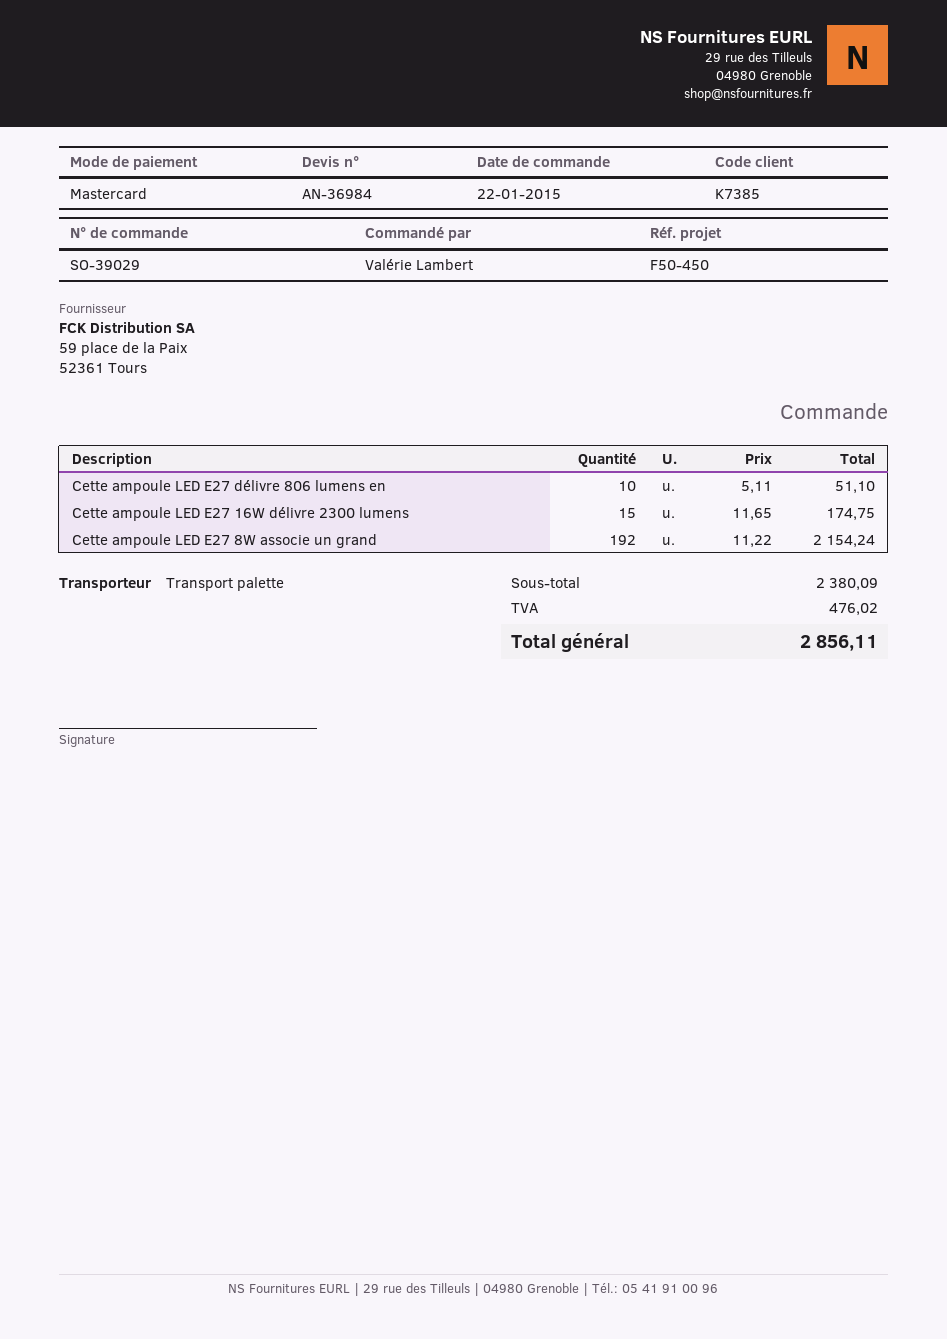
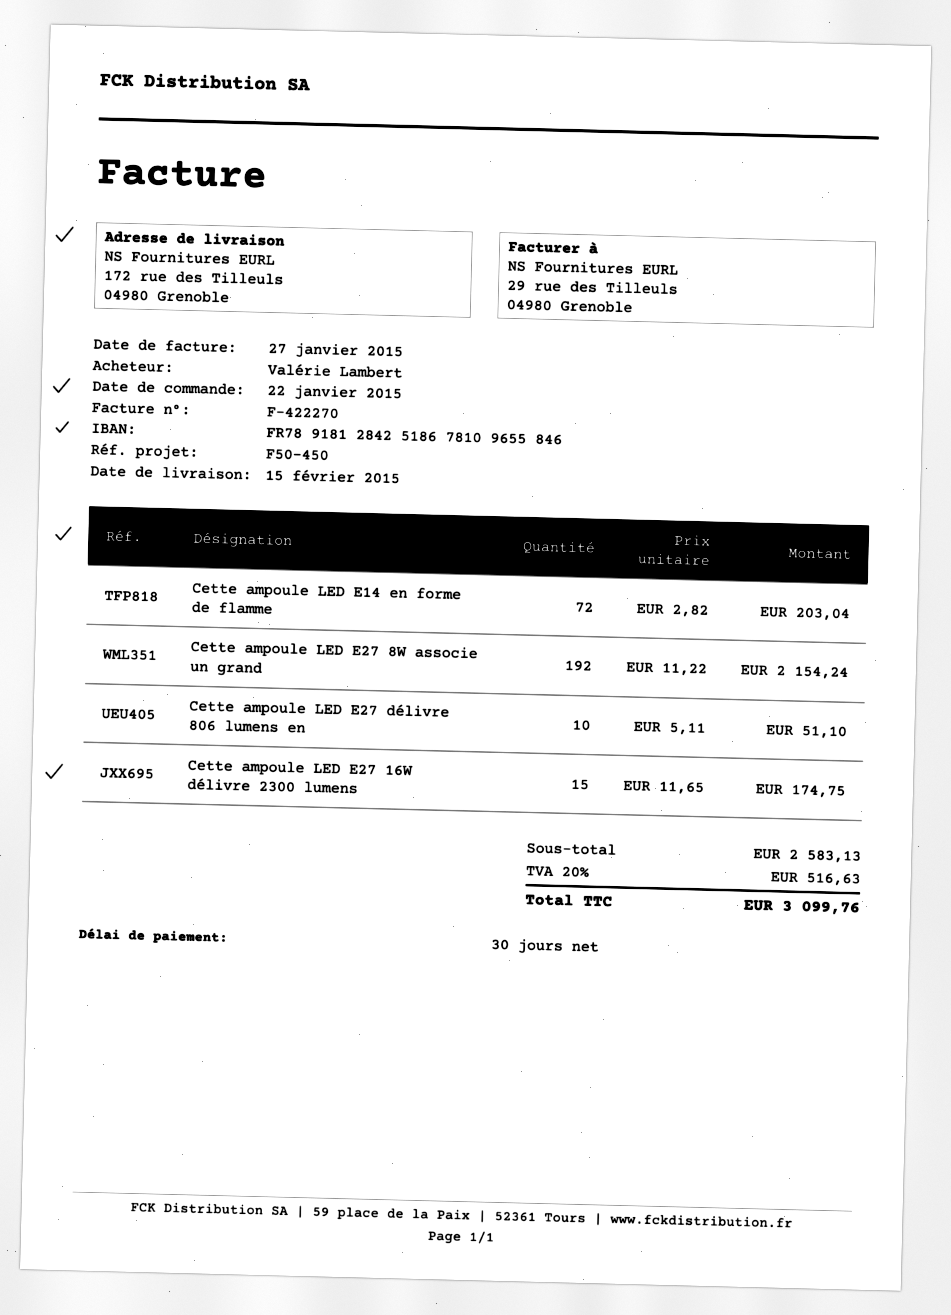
Cette ampoule LED E14 en forme de flamme: none -> 72 x 2.82 = 203.04
subtotal: 2380.09 -> 2583.13
tax: 476.02 -> 516.63
total: 2856.11 -> 3099.76

